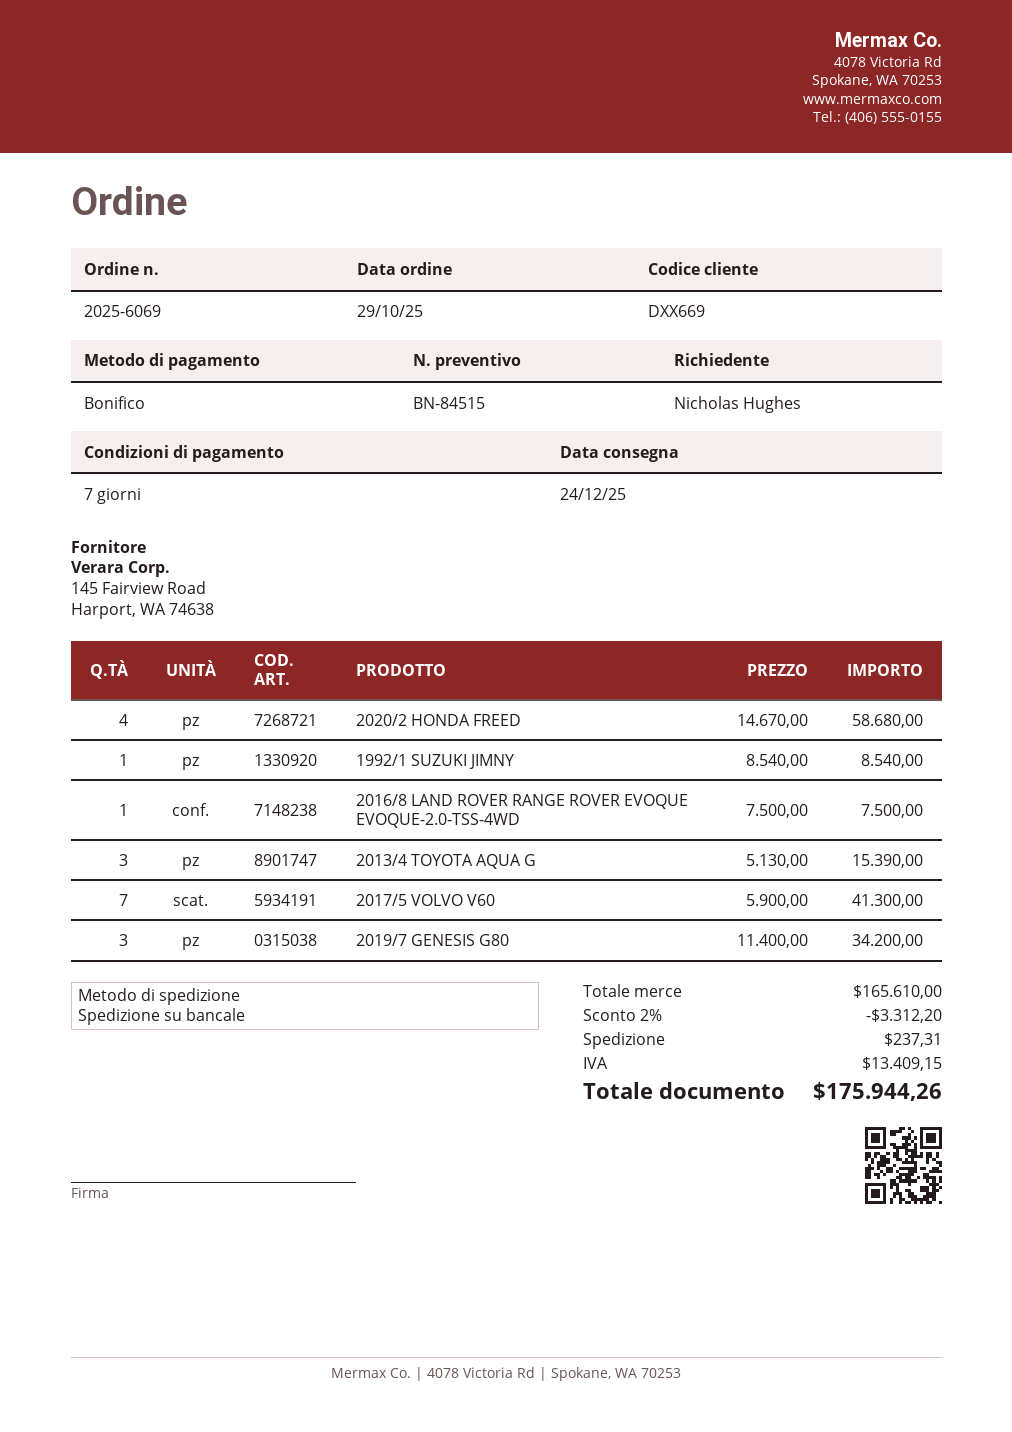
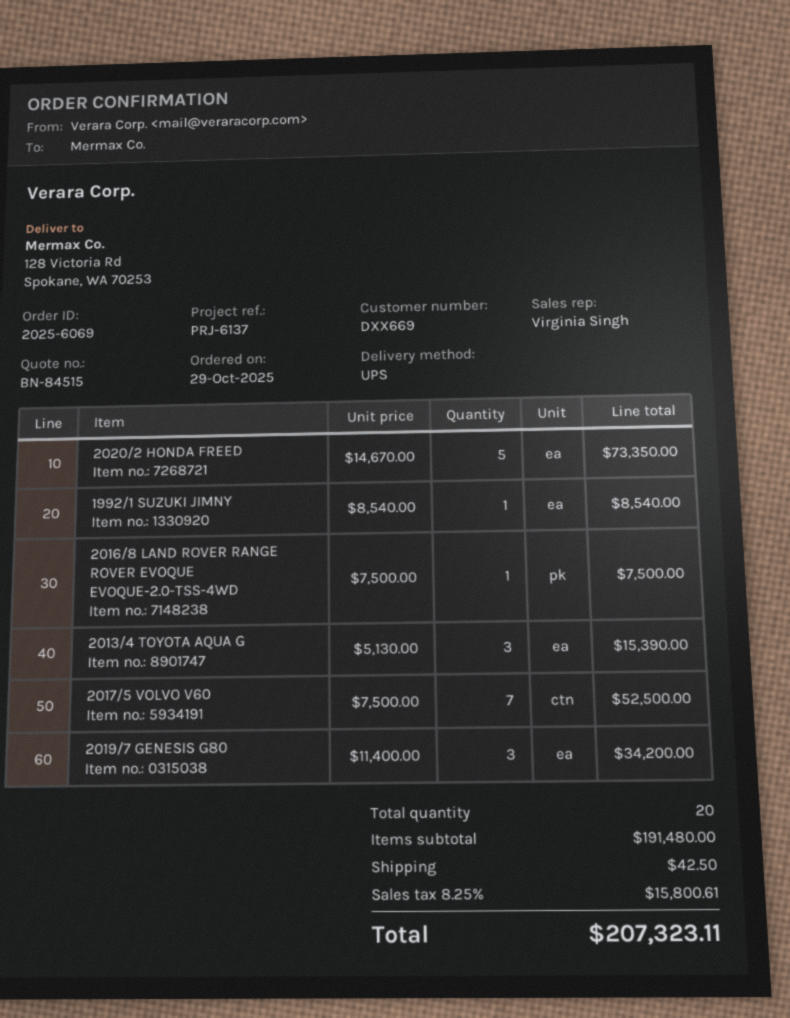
shipping method: pallet freight -> UPS
2020/2 HONDA FREED: 4 x 14670.00 = 58680.00 -> 5 x 14670.00 = 73350.00
2017/5 VOLVO V60: 7 x 5900.00 = 41300.00 -> 7 x 7500.00 = 52500.00
subtotal: 165610.00 -> 191480.00
discount: 2% = 3312.20 -> none
shipping: 237.31 -> 42.50
tax: 13409.15 -> 15800.61
total: 175944.26 -> 207323.11

